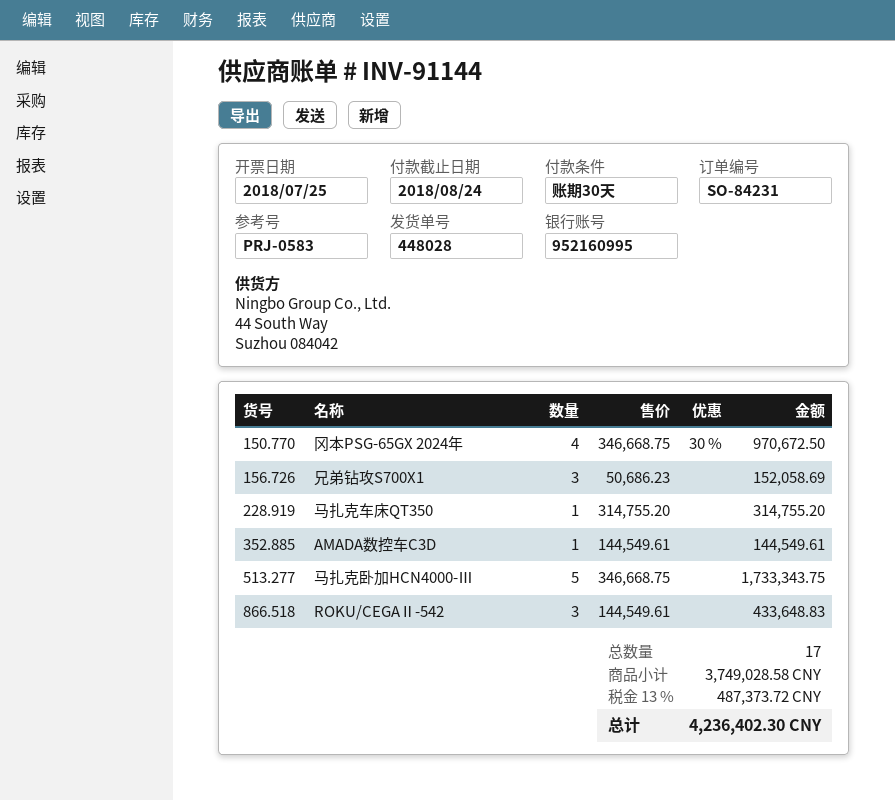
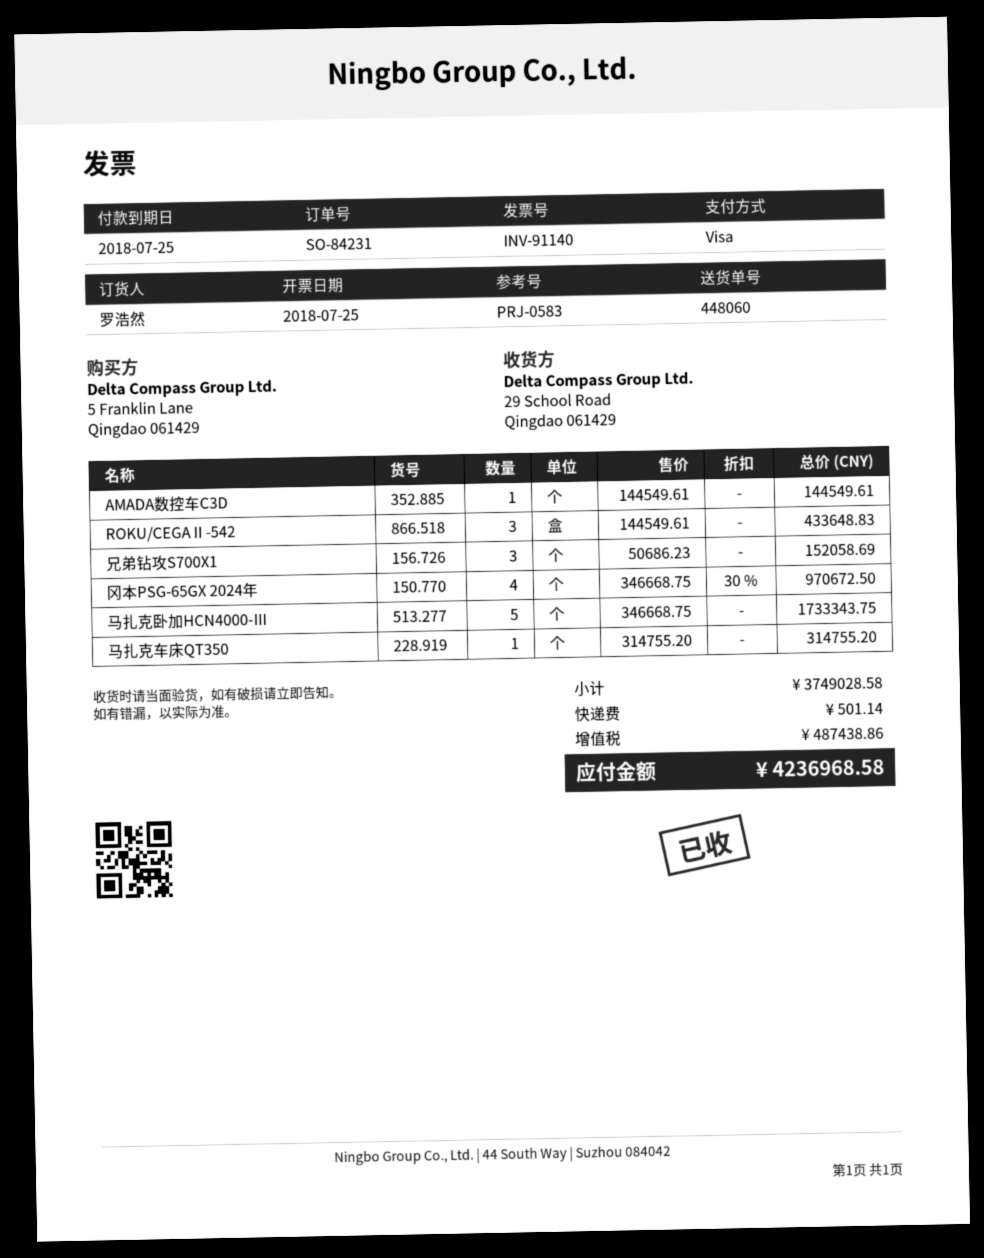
delivery note number: 448028 -> 448060
invoice number: INV-91144 -> INV-91140
due date: 2018-08-24 -> 2018-07-25
shipping: none -> 501.14
tax: 487373.72 -> 487438.86
total: 4236402.30 -> 4236968.58

